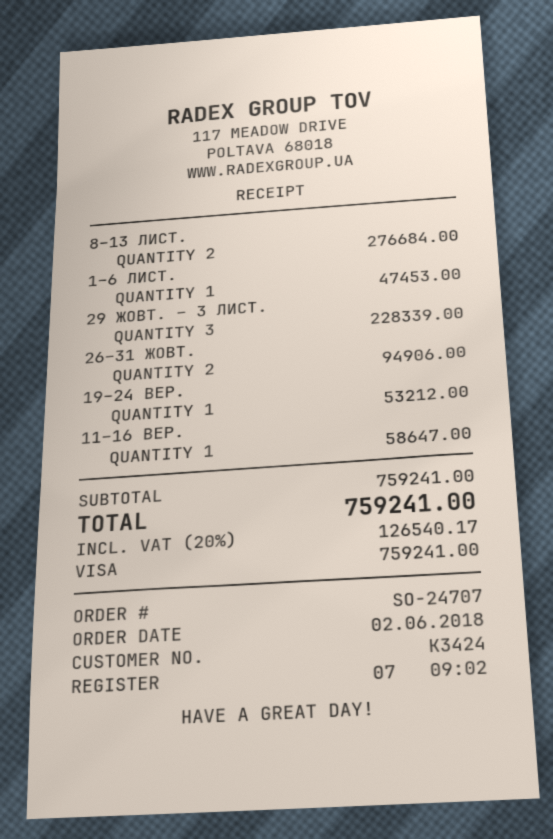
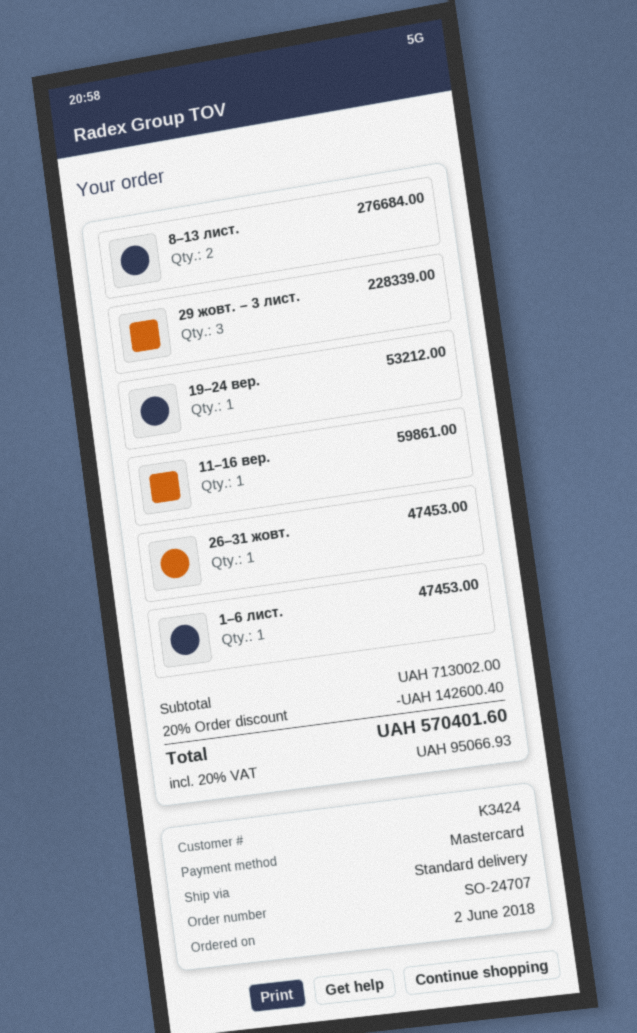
payment method: Visa -> Mastercard
26–31 ЖОВТ.: 2 for 94906.00 -> 1 for 47453.00
11–16 ВЕР.: 1 for 58647.00 -> 1 for 59861.00
subtotal: 759241.00 -> 713002.00
discount: none -> 20% = 142600.40
tax: 20% = 126540.17 -> 20% = 95066.93
total: 759241.00 -> 570401.60

